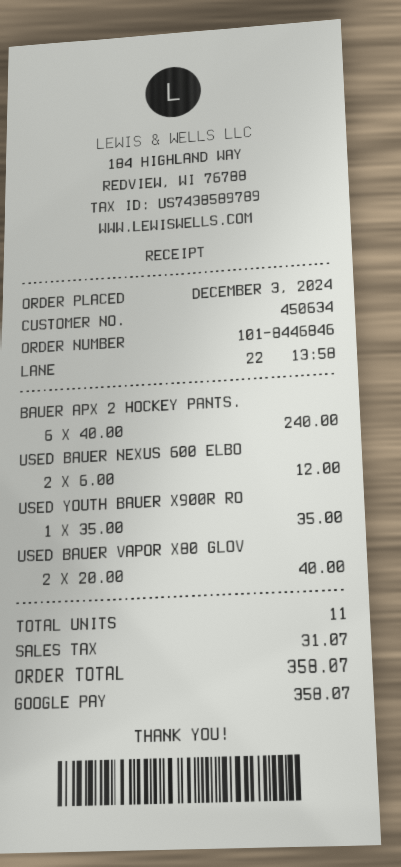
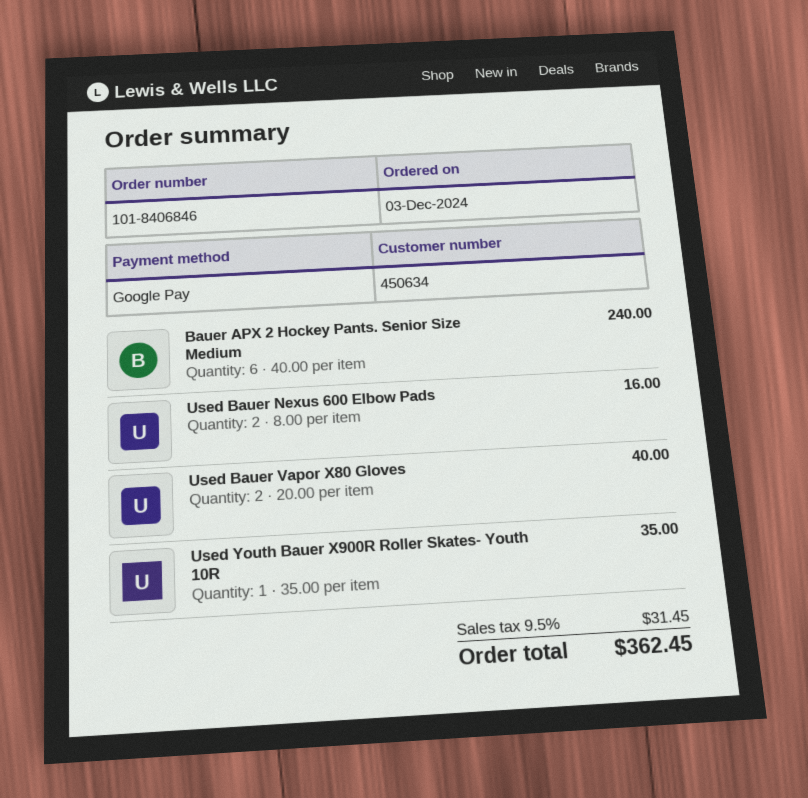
order number: 101-8446846 -> 101-8406846
USED BAUER NEXUS 600 ELBO: 2 x 6.00 = 12.00 -> 2 x 8.00 = 16.00
tax: 31.07 -> 31.45
total: 358.07 -> 362.45

